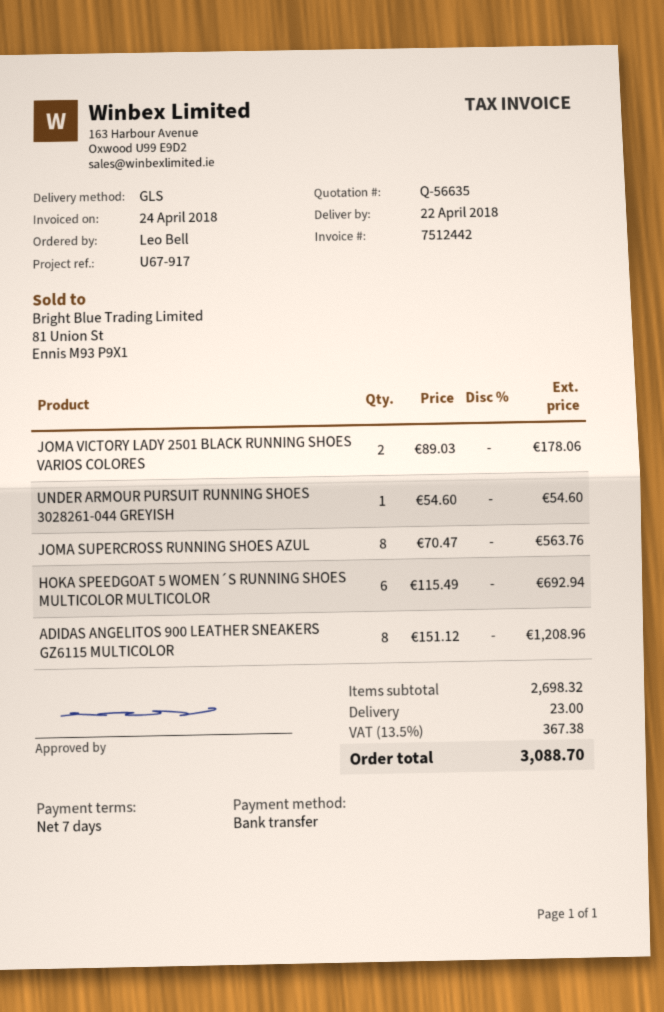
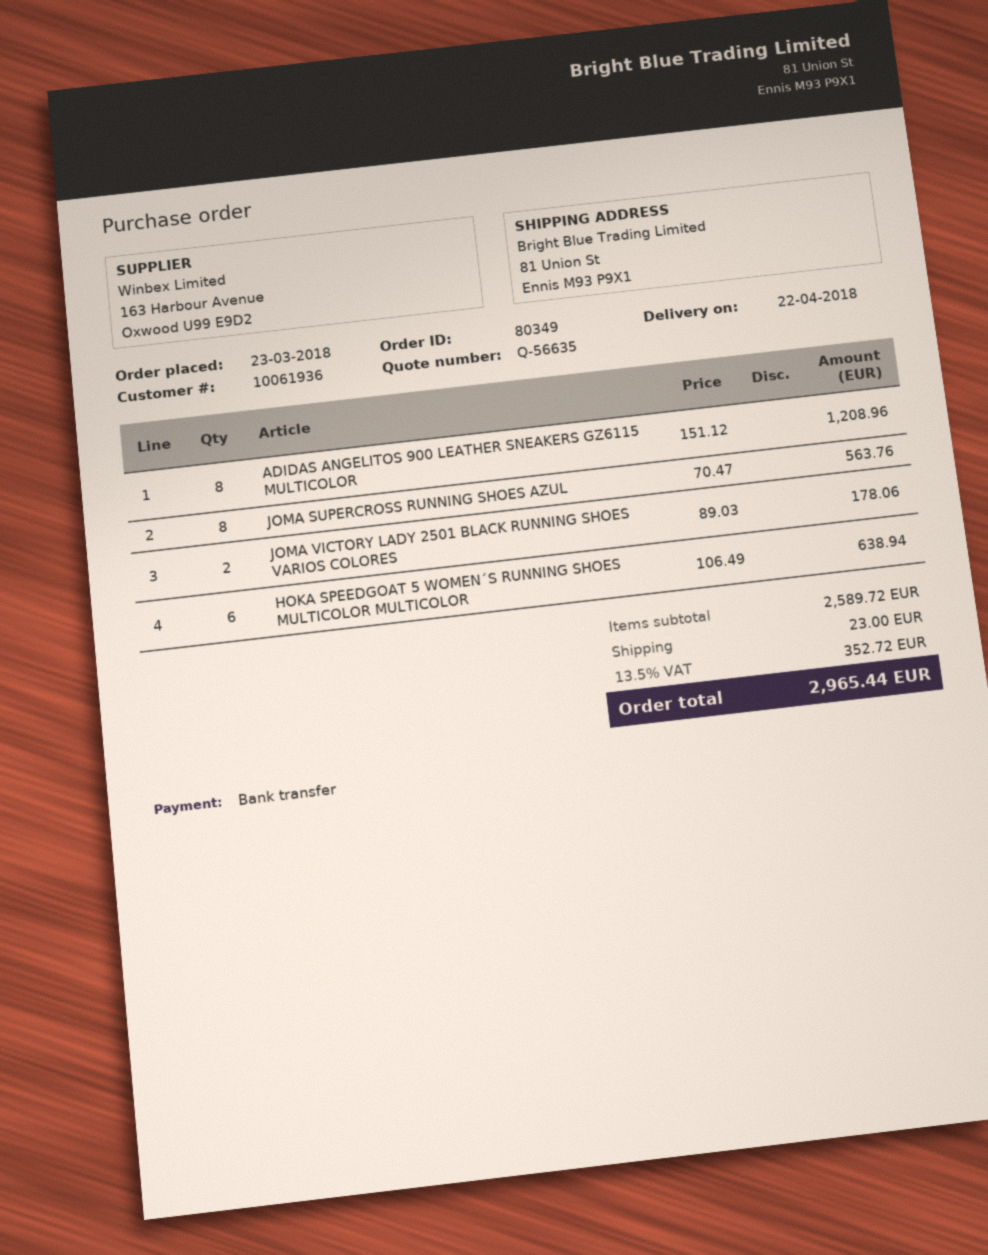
UNDER ARMOUR PURSUIT RUNNING SHOES 3028261-044 GREYISH: 1 x 54.60 = 54.60 -> none
HOKA SPEEDGOAT 5 WOMEN´S RUNNING SHOES MULTICOLOR MULTICOLOR: 6 x 115.49 = 692.94 -> 6 x 106.49 = 638.94
subtotal: 2698.32 -> 2589.72
tax: 13.5% = 367.38 -> 13.5% = 352.72
total: 3088.70 -> 2965.44

